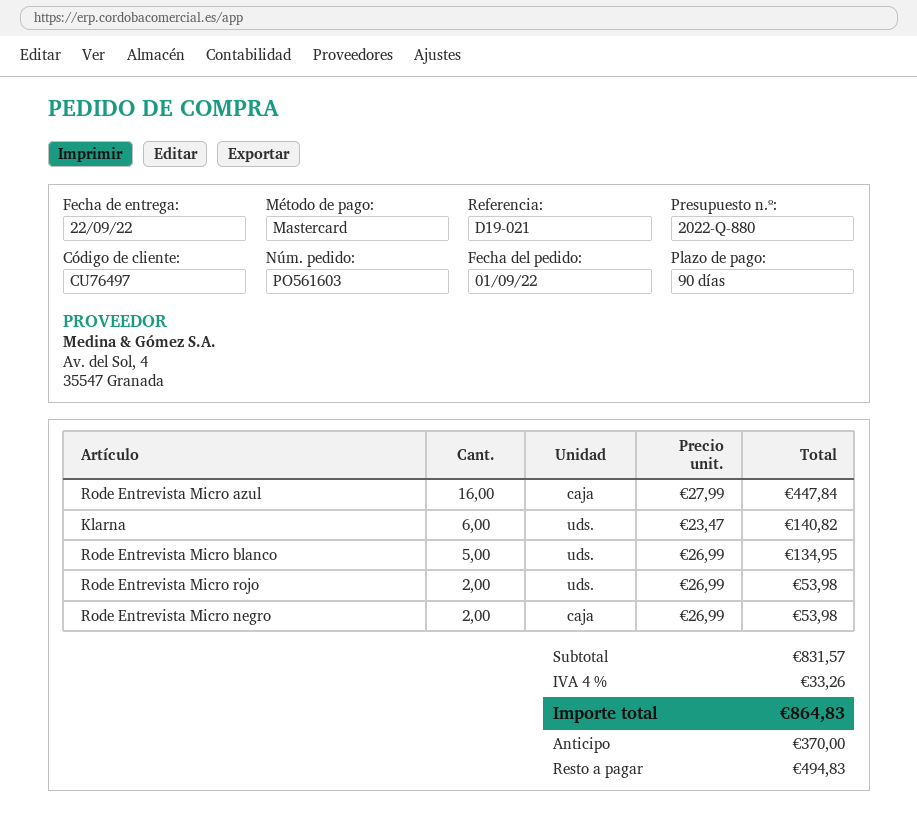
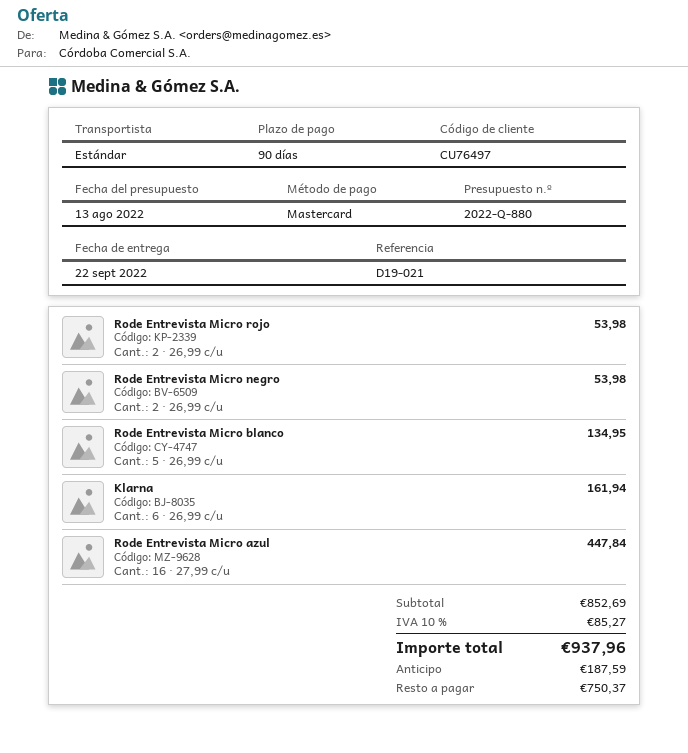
Klarna: 6 x 23.47 = 140.82 -> 6 x 26.99 = 161.94
subtotal: 831.57 -> 852.69
tax: 4% = 33.26 -> 10% = 85.27
total: 864.83 -> 937.96
deposit: 370.00 -> 187.59
balance: 494.83 -> 750.37

